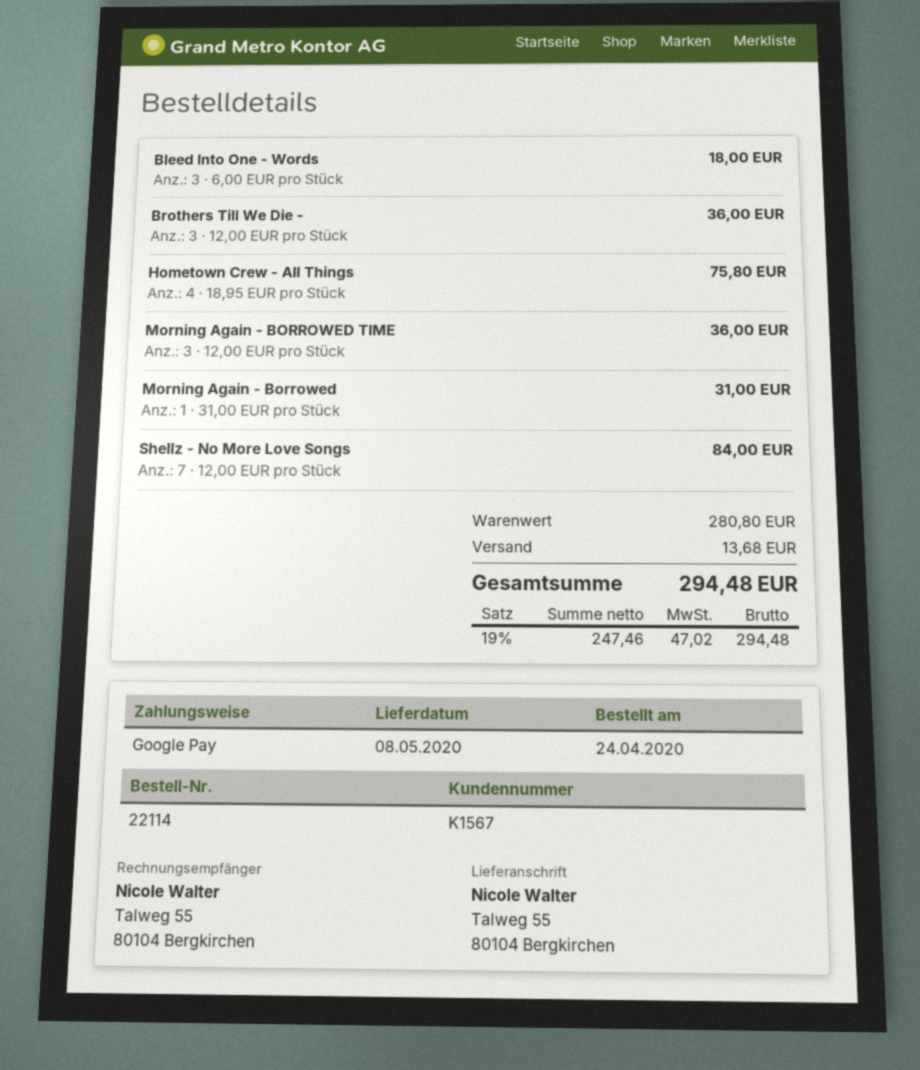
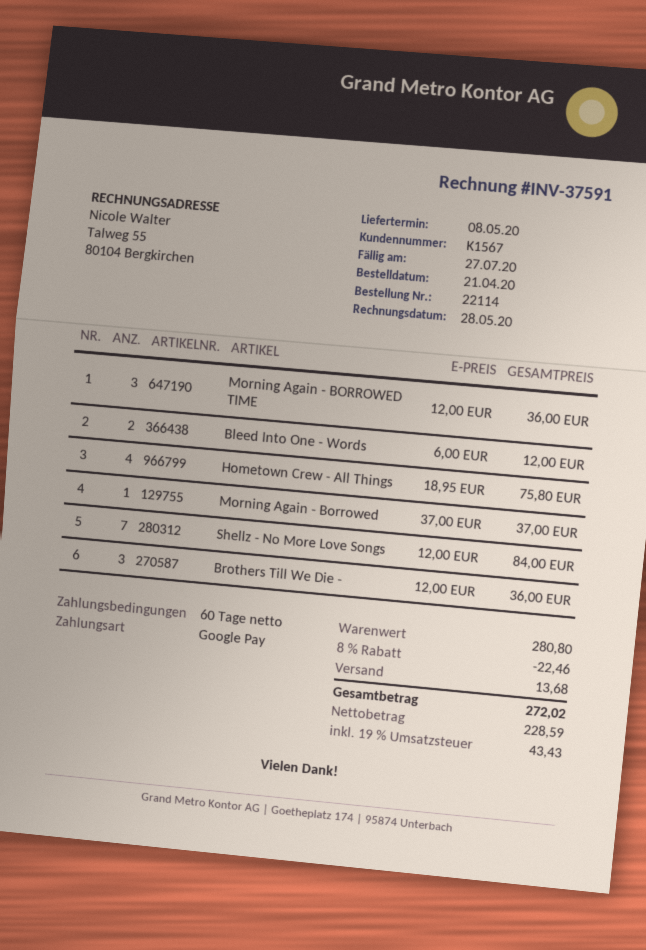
order date: 2020-04-24 -> 2020-04-21
Bleed Into One - Words: 3 x 6.00 = 18.00 -> 2 x 6.00 = 12.00
Morning Again - Borrowed: 1 x 31.00 = 31.00 -> 1 x 37.00 = 37.00
discount: none -> 8% = 22.46
net: 247.46 -> 228.59
tax: 19% = 47.02 -> 19% = 43.43
total: 294.48 -> 272.02

